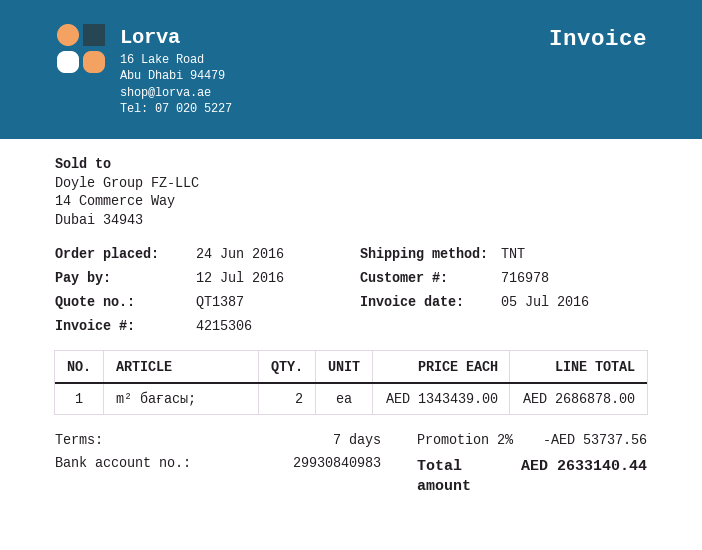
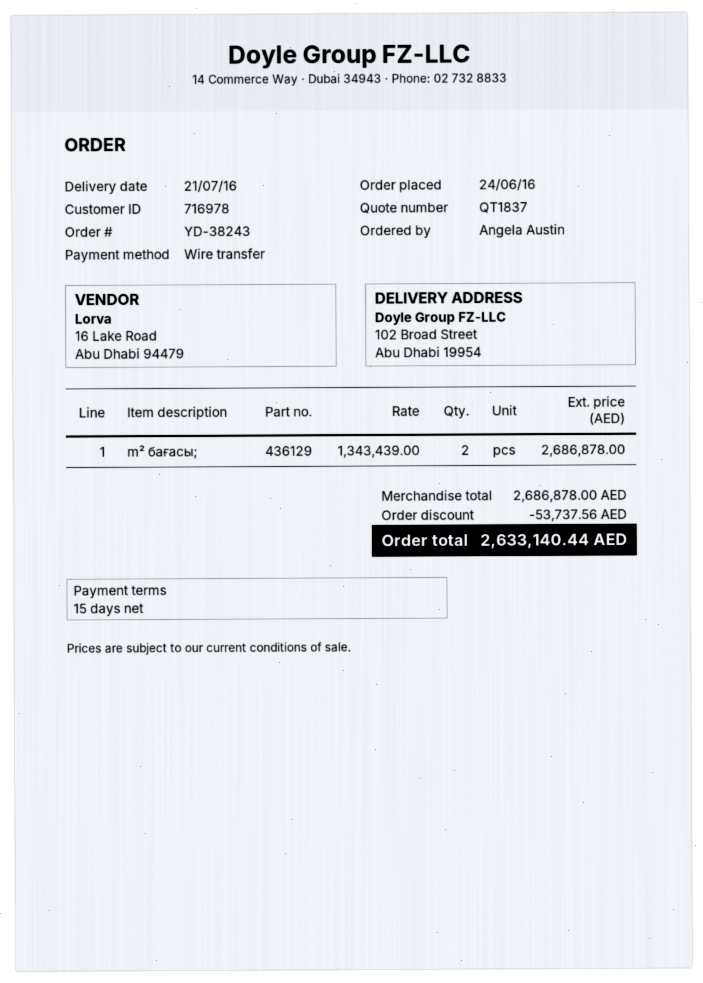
quote number: QT1387 -> QT1837
payment terms: 7 days -> 15 days

